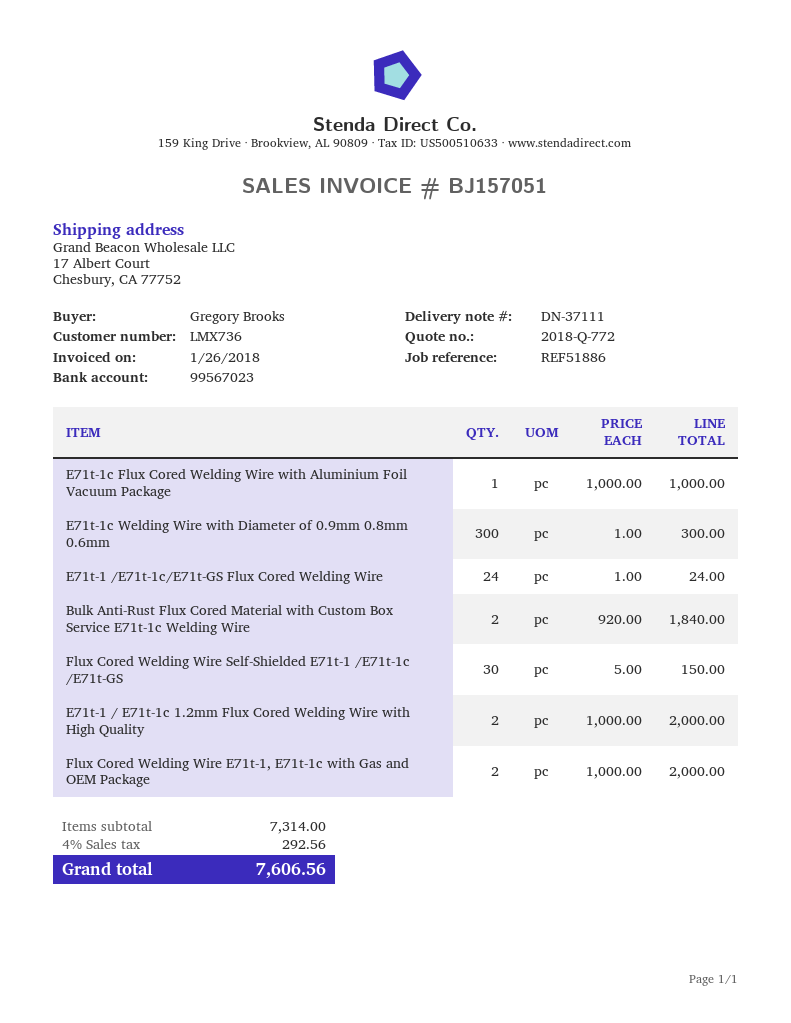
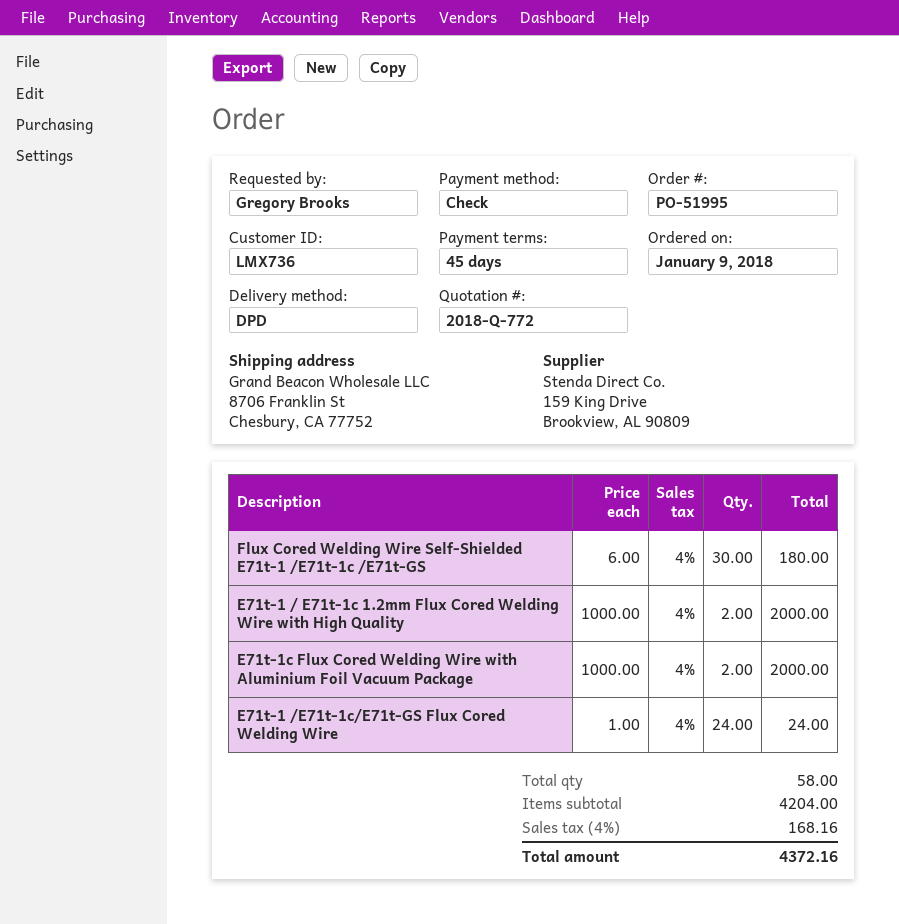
ship to: 17 Albert Court, Chesbury, CA 77752 -> 8706 Franklin St, Chesbury, CA 77752
E71t-1c Flux Cored Welding Wire with Aluminium Foil Vacuum Package: 1 x 1000.00 = 1000.00 -> 2 x 1000.00 = 2000.00
E71t-1c Welding Wire with Diameter of 0.9mm 0.8mm 0.6mm: 300 x 1.00 = 300.00 -> none
Bulk Anti-Rust Flux Cored Material with Custom Box Service E71t-1c Welding Wire: 2 x 920.00 = 1840.00 -> none
Flux Cored Welding Wire Self-Shielded E71t-1 /E71t-1c /E71t-GS: 30 x 5.00 = 150.00 -> 30 x 6.00 = 180.00
Flux Cored Welding Wire E71t-1, E71t-1c with Gas and OEM Package: 2 x 1000.00 = 2000.00 -> none
subtotal: 7314.00 -> 4204.00
tax: 4% = 292.56 -> 4% = 168.16
total: 7606.56 -> 4372.16

